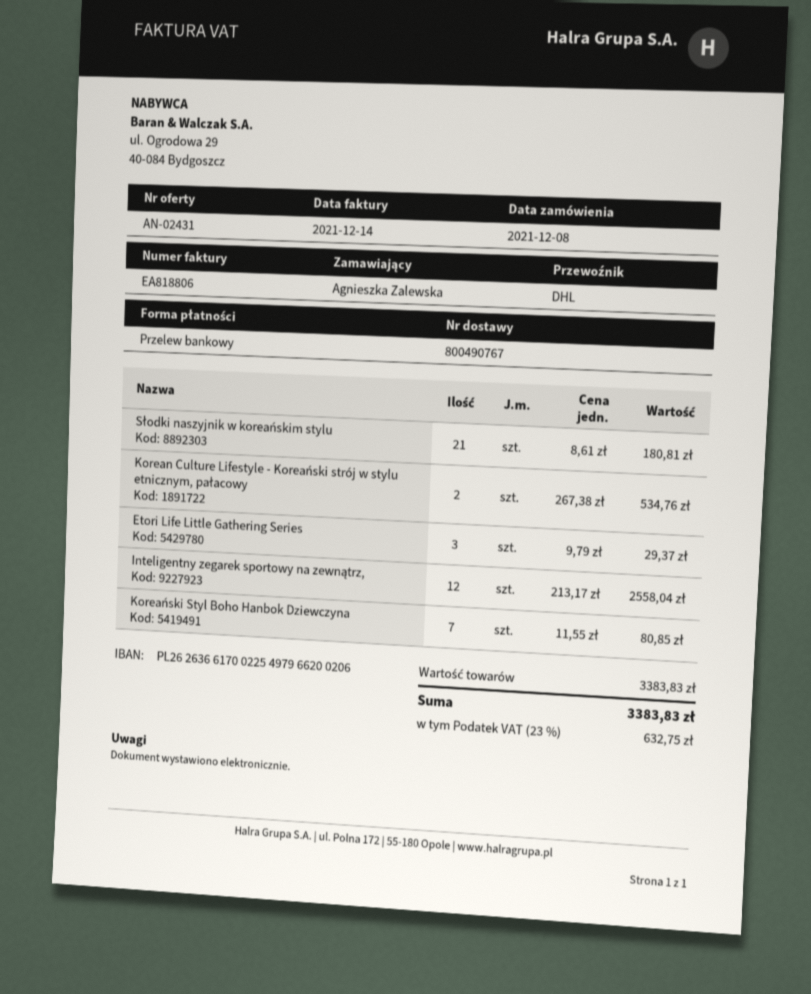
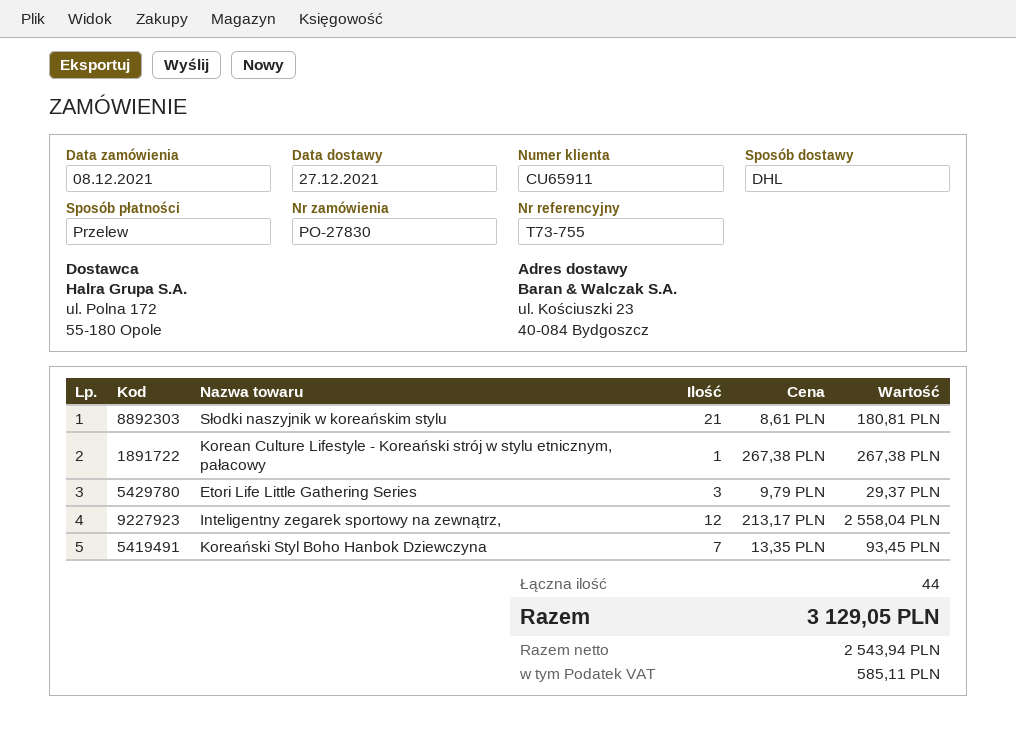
Korean Culture Lifestyle - Koreański strój w stylu etnicznym, pałacowy: 2 x 267.38 = 534.76 -> 1 x 267.38 = 267.38
Koreański Styl Boho Hanbok Dziewczyna: 7 x 11.55 = 80.85 -> 7 x 13.35 = 93.45
tax: 632.75 -> 585.11
total: 3383.83 -> 3129.05

